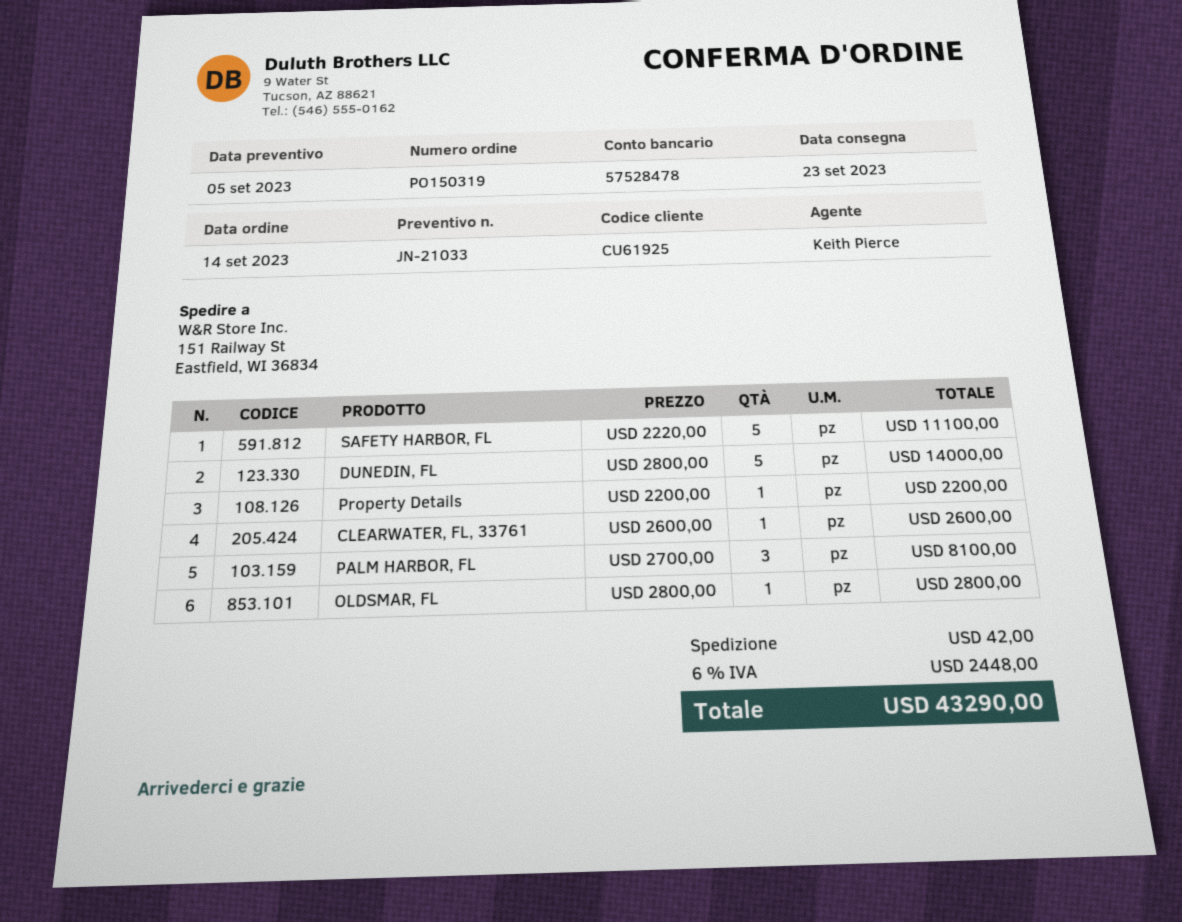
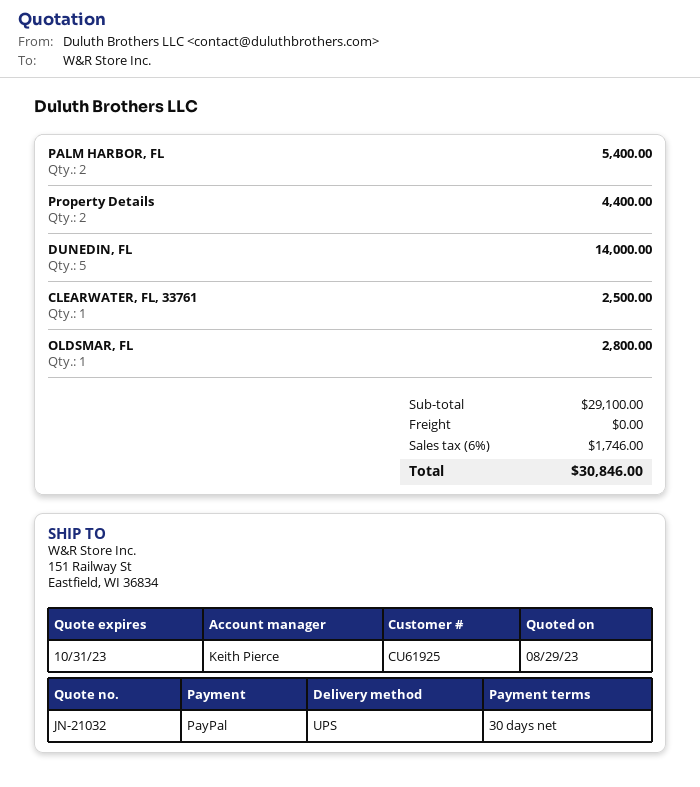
quote number: JN-21033 -> JN-21032
quote date: 2023-09-05 -> 2023-08-29
SAFETY HARBOR, FL: 5 for 11100.00 -> none
Property Details: 1 for 2200.00 -> 2 for 4400.00
CLEARWATER, FL, 33761: 1 for 2600.00 -> 1 for 2500.00
PALM HARBOR, FL: 3 for 8100.00 -> 2 for 5400.00
shipping: 42.00 -> 0.00
tax: 6% = 2448.00 -> 6% = 1746.00
total: 43290.00 -> 30846.00

